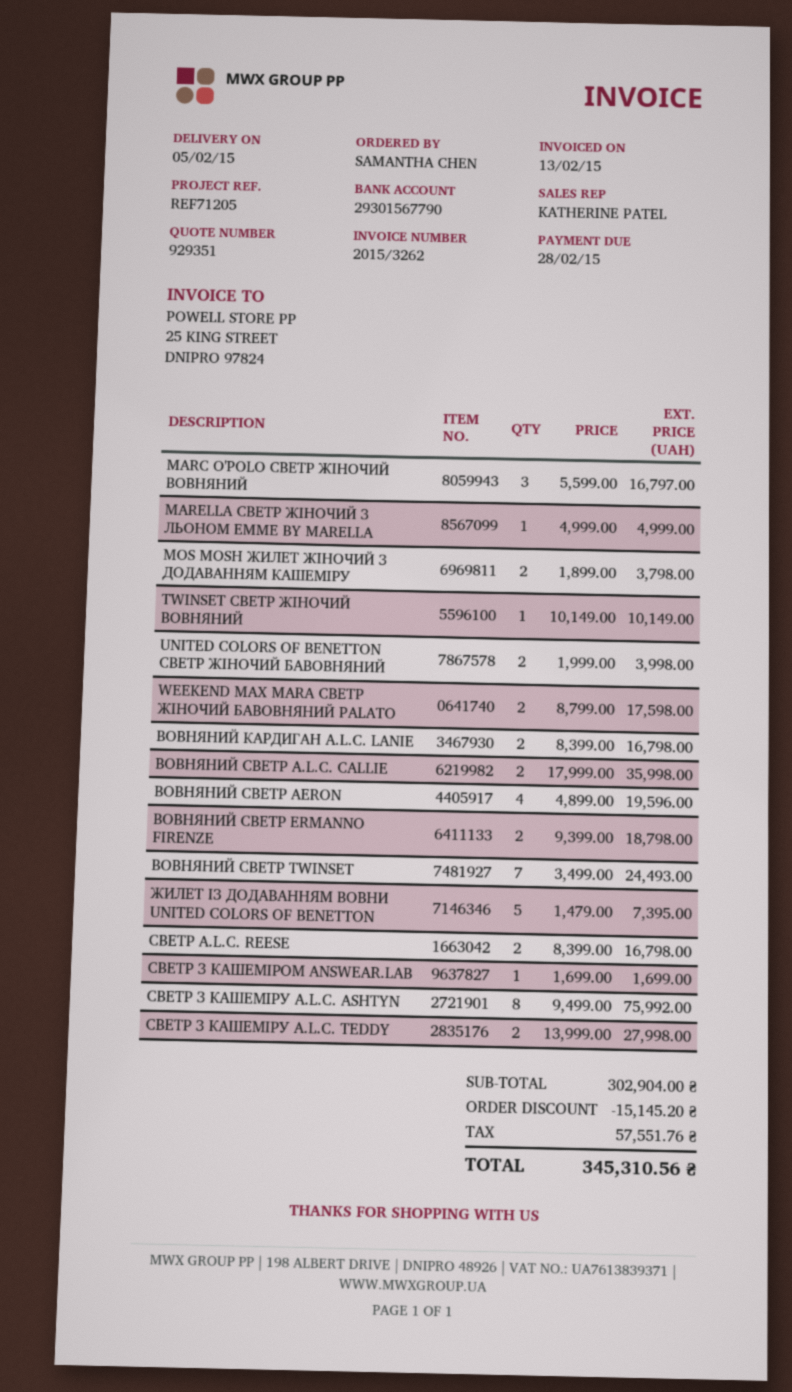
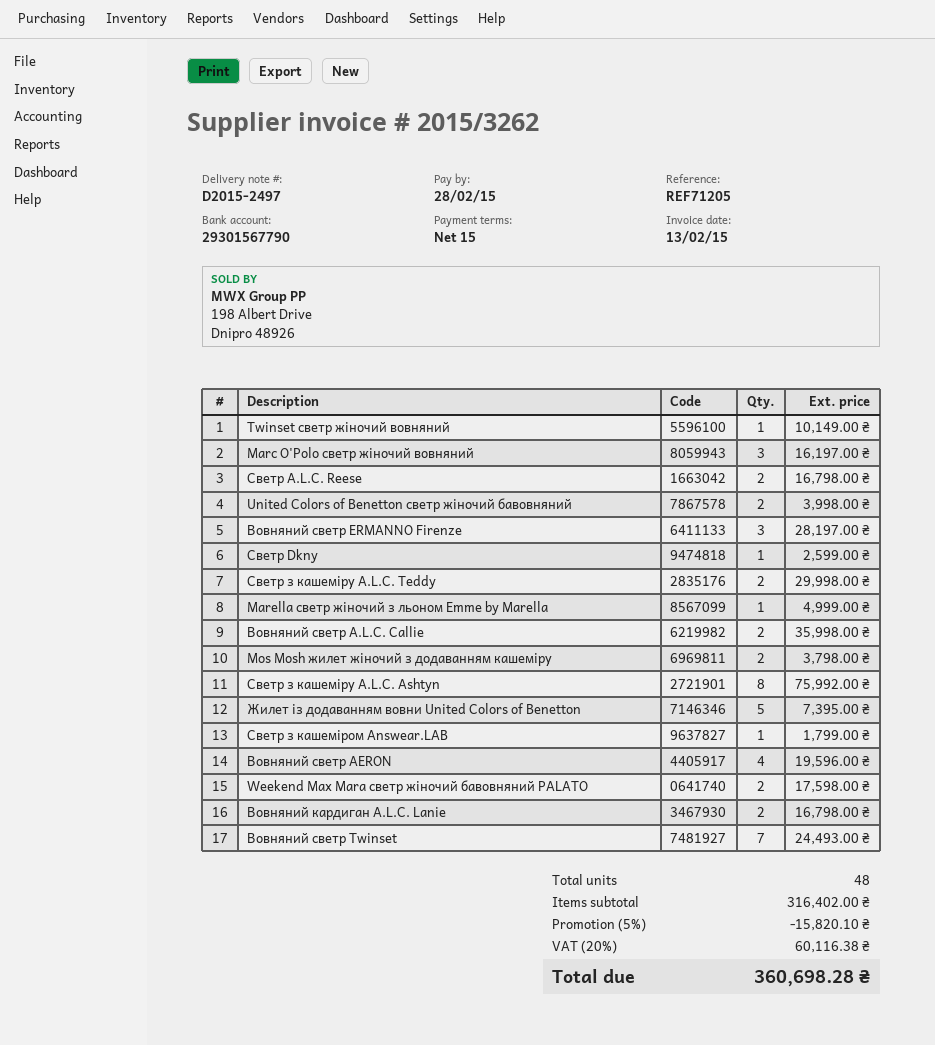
MARC O'POLO СВЕТР ЖІНОЧИЙ ВОВНЯНИЙ: 3 for 16797.00 -> 3 for 16197.00
ВОВНЯНИЙ СВЕТР ERMANNO FIRENZE: 2 for 18798.00 -> 3 for 28197.00
СВЕТР З КАШЕМІРОМ ANSWEAR.LAB: 1 for 1699.00 -> 1 for 1799.00
СВЕТР З КАШЕМІРУ A.L.C. TEDDY: 2 for 27998.00 -> 2 for 29998.00
Светр Dkny: none -> 1 for 2599.00
subtotal: 302904.00 -> 316402.00
discount: 15145.20 -> 15820.10
tax: 57551.76 -> 60116.38
total: 345310.56 -> 360698.28

